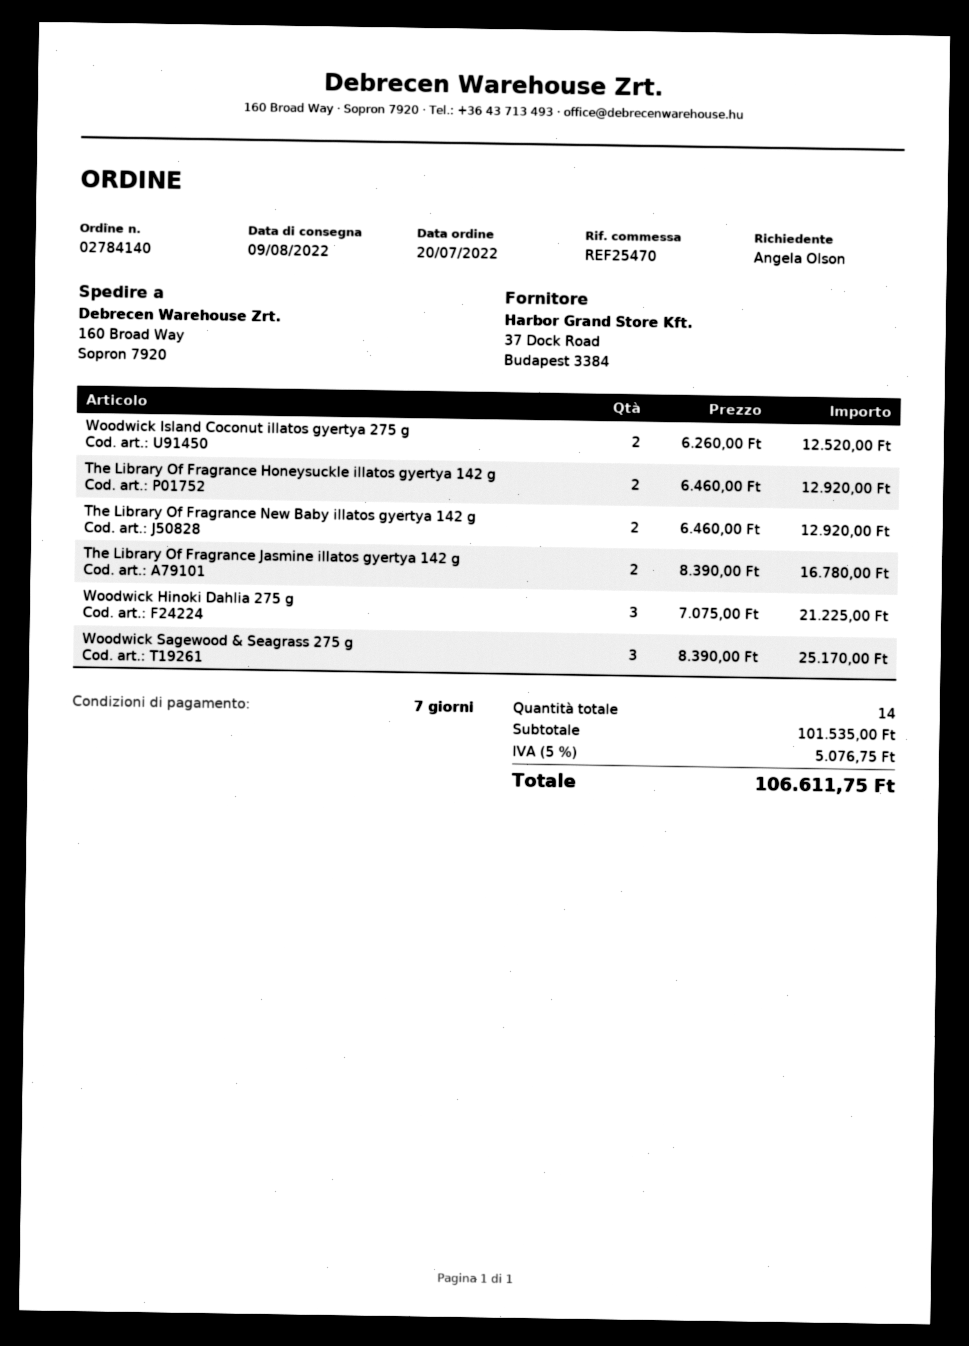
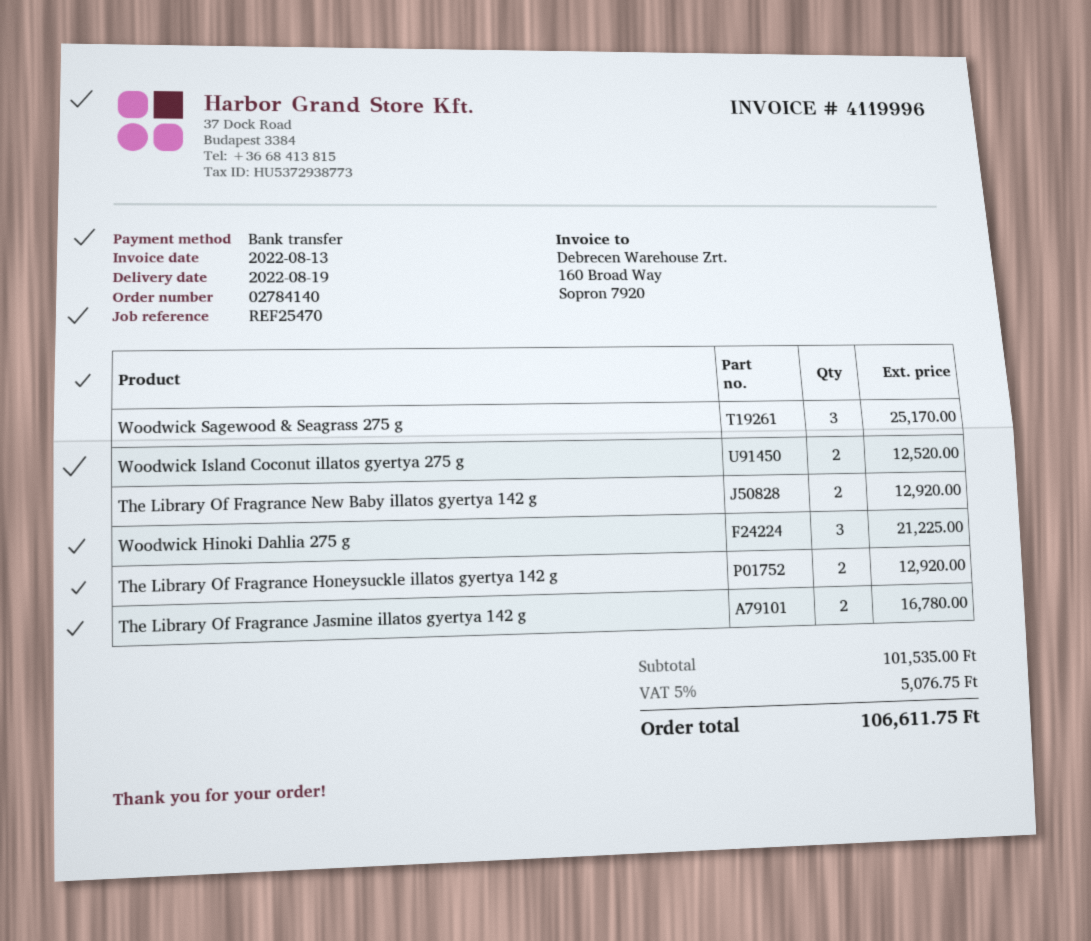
delivery date: 2022-08-09 -> 2022-08-19

